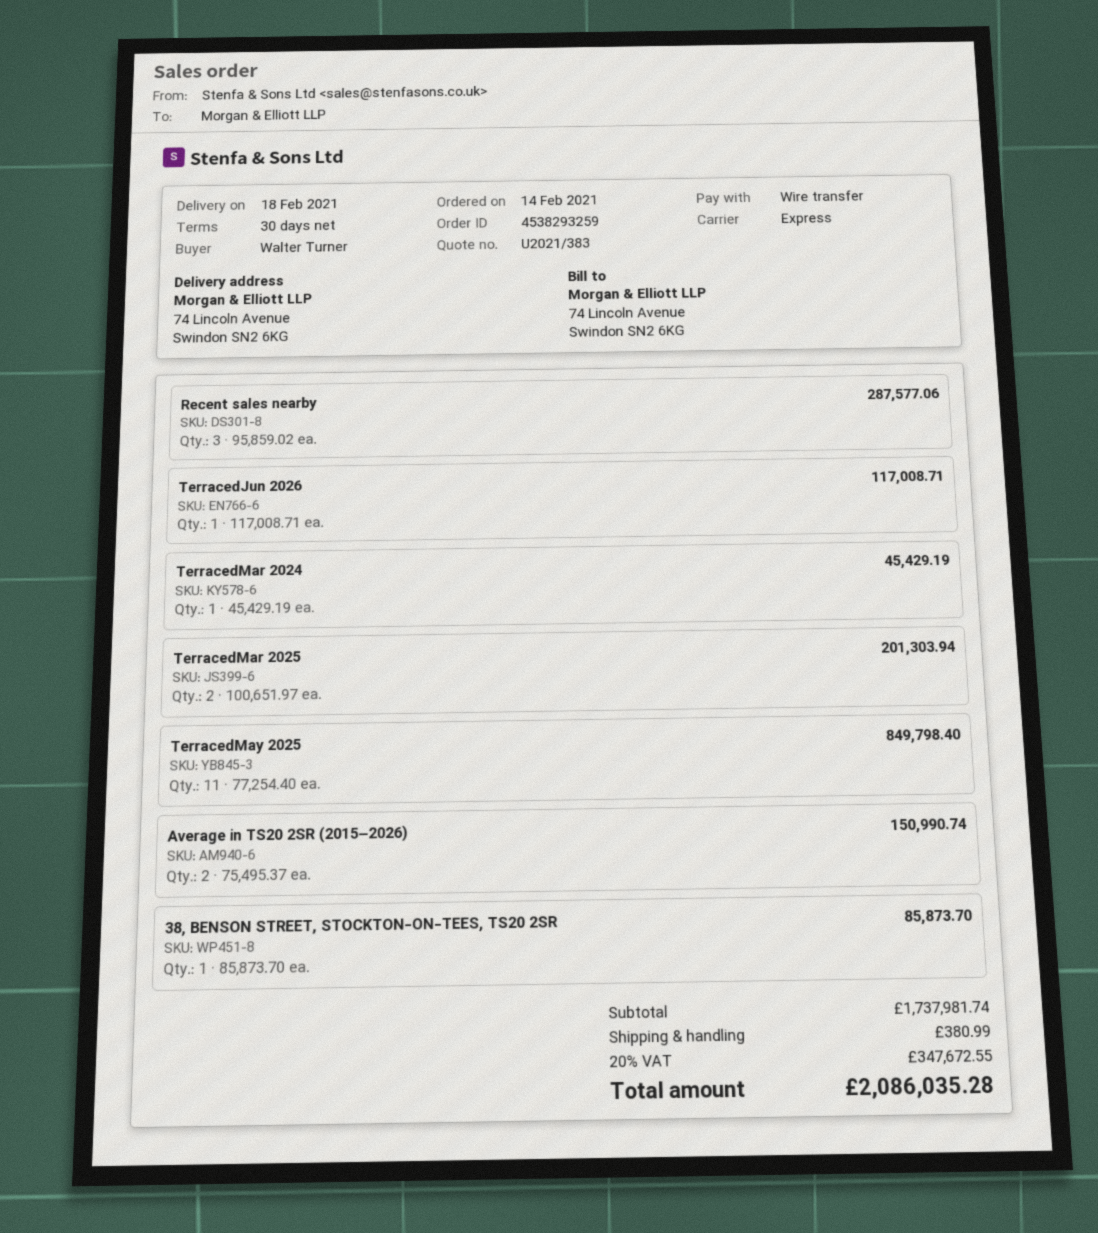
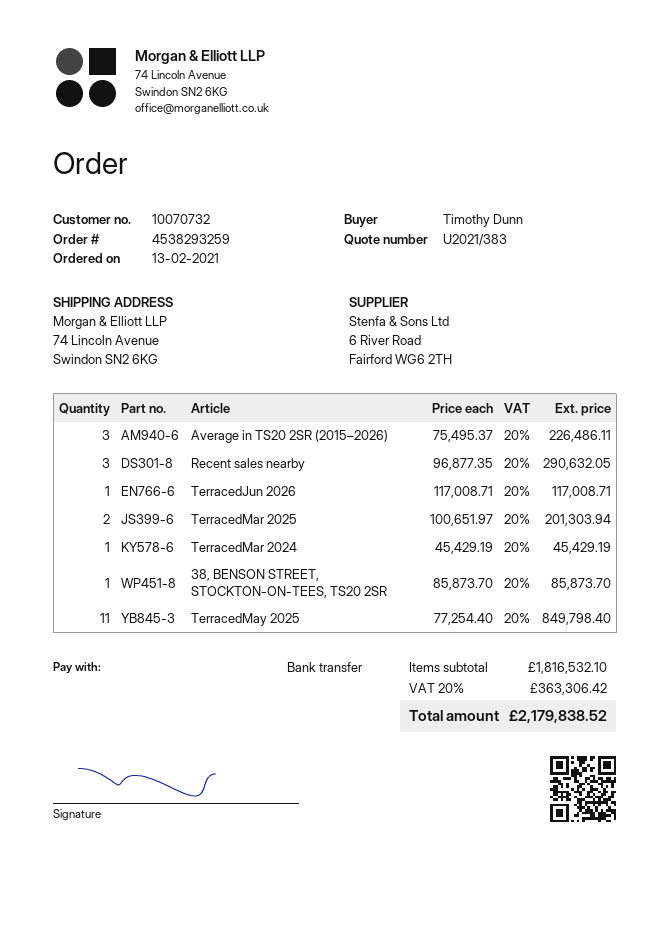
order date: 2021-02-14 -> 2021-02-13
ordered by: Walter Turner -> Timothy Dunn
Recent sales nearby: 3 x 95859.02 = 287577.06 -> 3 x 96877.35 = 290632.05
Average in TS20 2SR (2015–2026): 2 x 75495.37 = 150990.74 -> 3 x 75495.37 = 226486.11
subtotal: 1737981.74 -> 1816532.10
shipping: 380.99 -> none
tax: 20% = 347672.55 -> 20% = 363306.42
total: 2086035.28 -> 2179838.52

